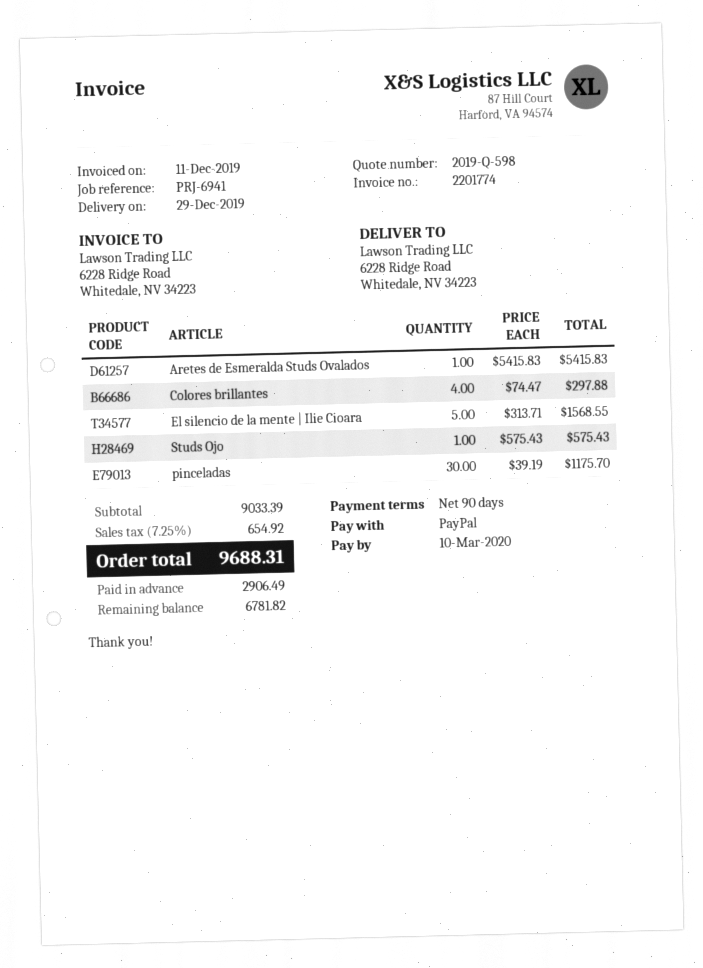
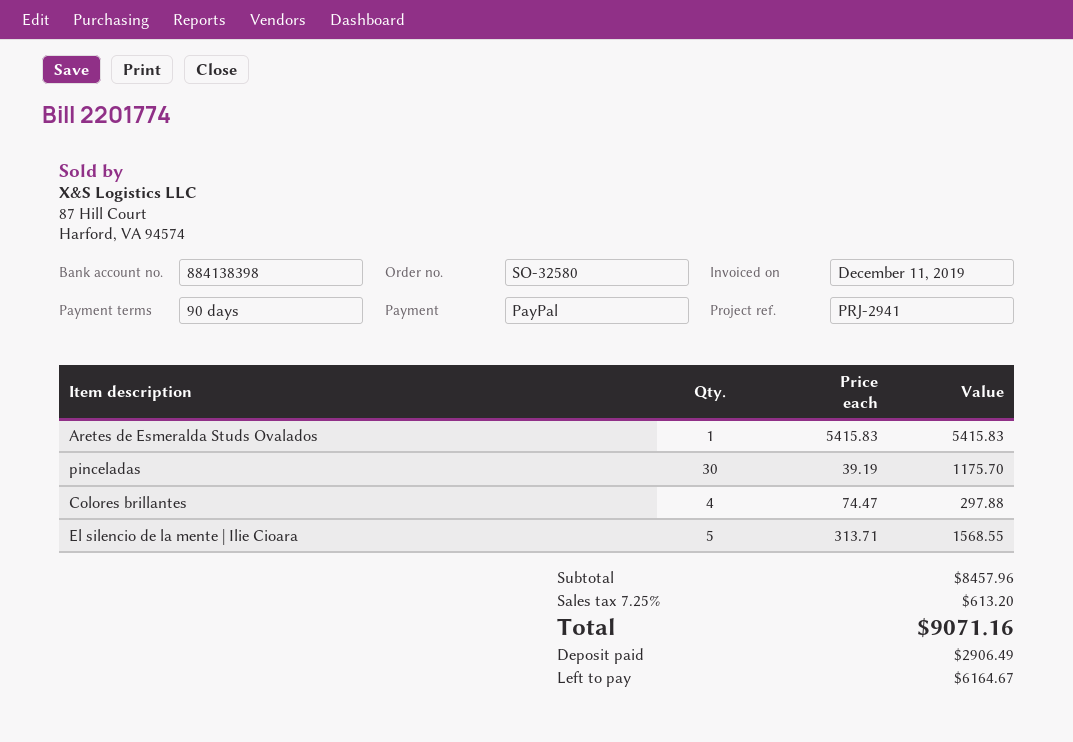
reference: PRJ-6941 -> PRJ-2941
Studs Ojo: 1 x 575.43 = 575.43 -> none
subtotal: 9033.39 -> 8457.96
tax: 7.25% = 654.92 -> 7.25% = 613.20
total: 9688.31 -> 9071.16
balance: 6781.82 -> 6164.67

